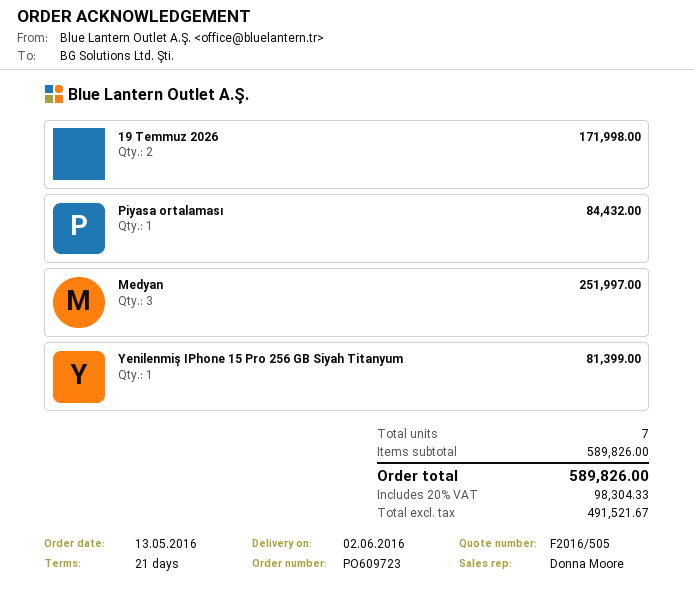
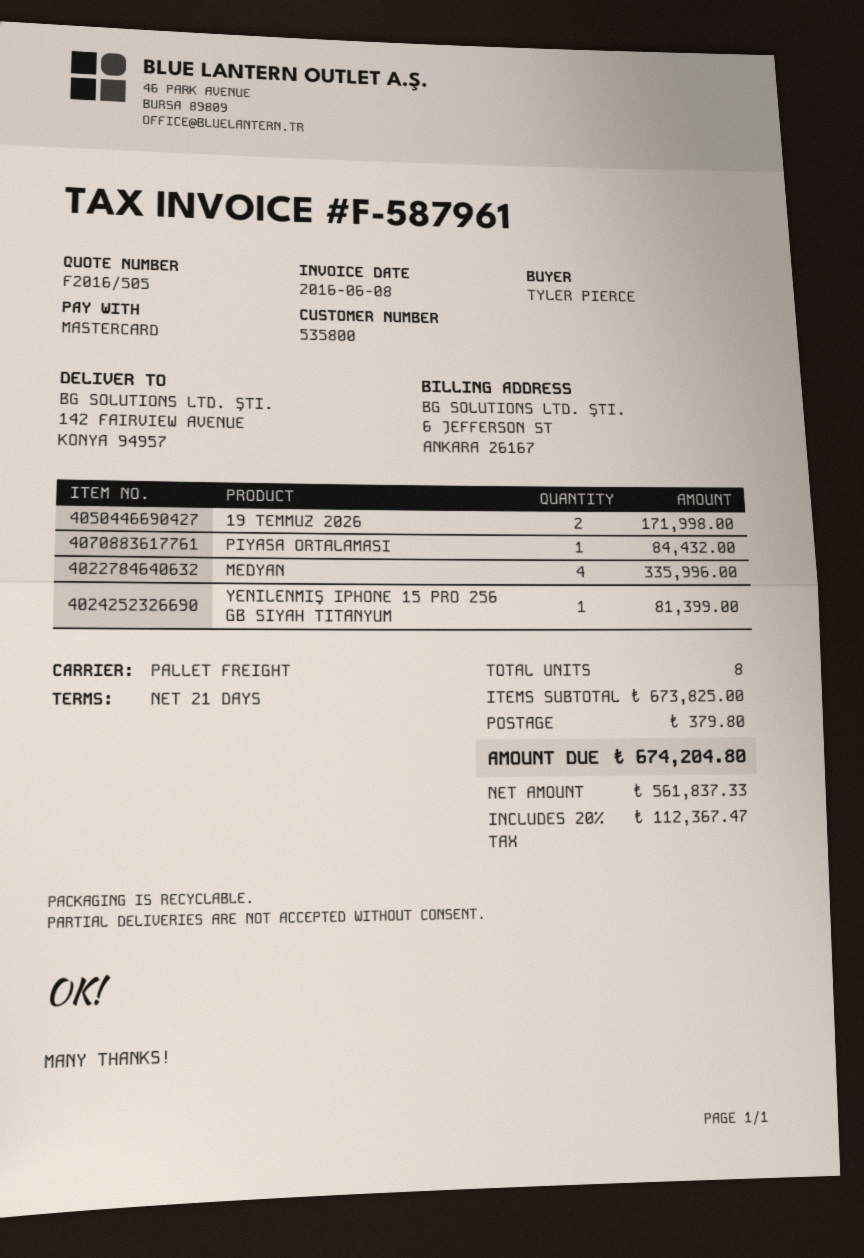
Medyan: 3 for 251997.00 -> 4 for 335996.00
total quantity: 7 -> 8
subtotal: 589826.00 -> 673825.00
shipping: none -> 379.80
net: 491521.67 -> 561837.33
tax: 20% = 98304.33 -> 20% = 112367.47
total: 589826.00 -> 674204.80

